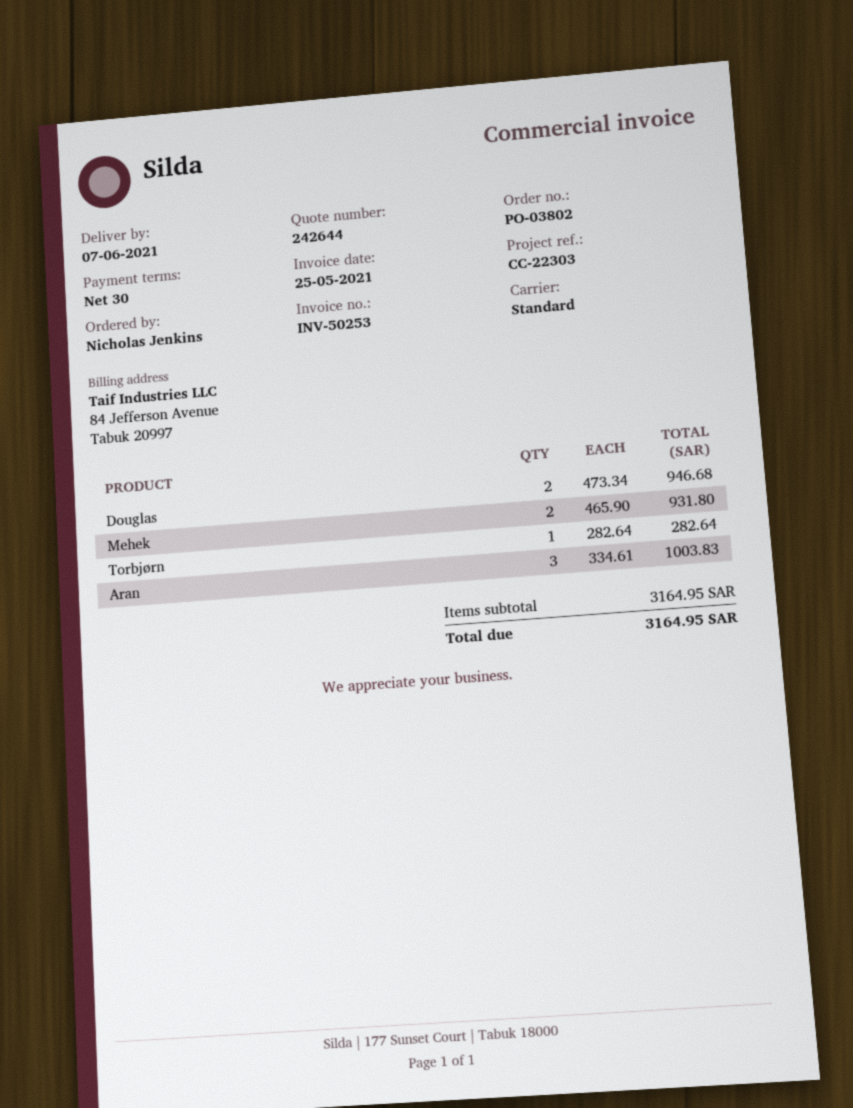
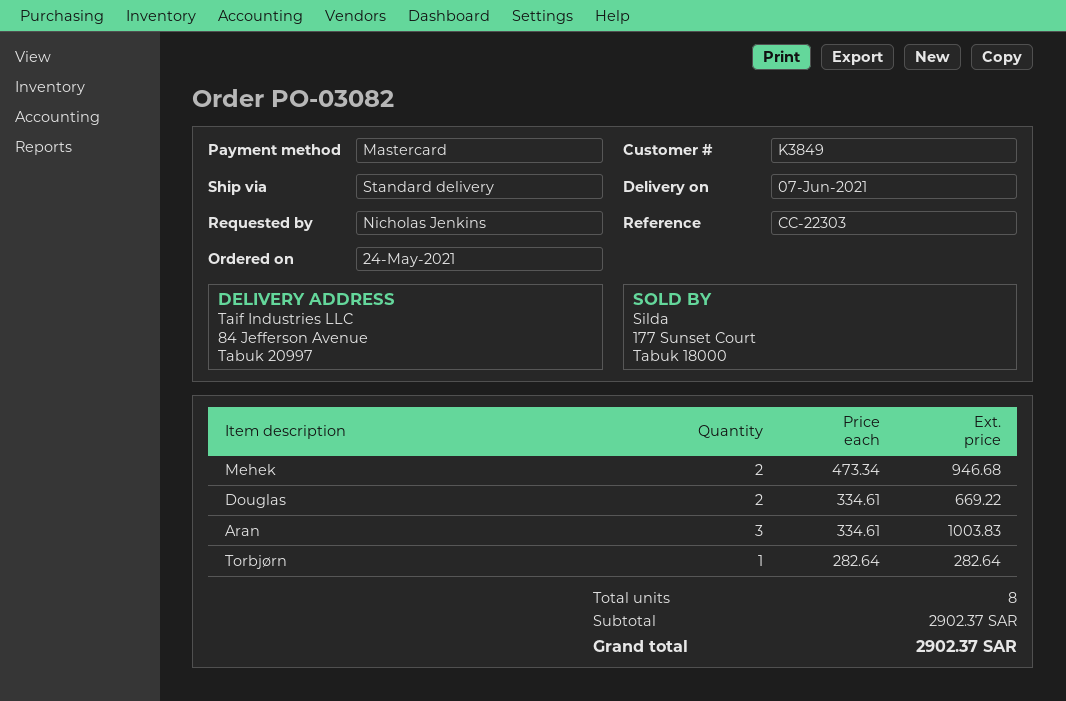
order number: PO-03802 -> PO-03082
Douglas: 2 x 473.34 = 946.68 -> 2 x 334.61 = 669.22
Mehek: 2 x 465.90 = 931.80 -> 2 x 473.34 = 946.68
subtotal: 3164.95 -> 2902.37
total: 3164.95 -> 2902.37

